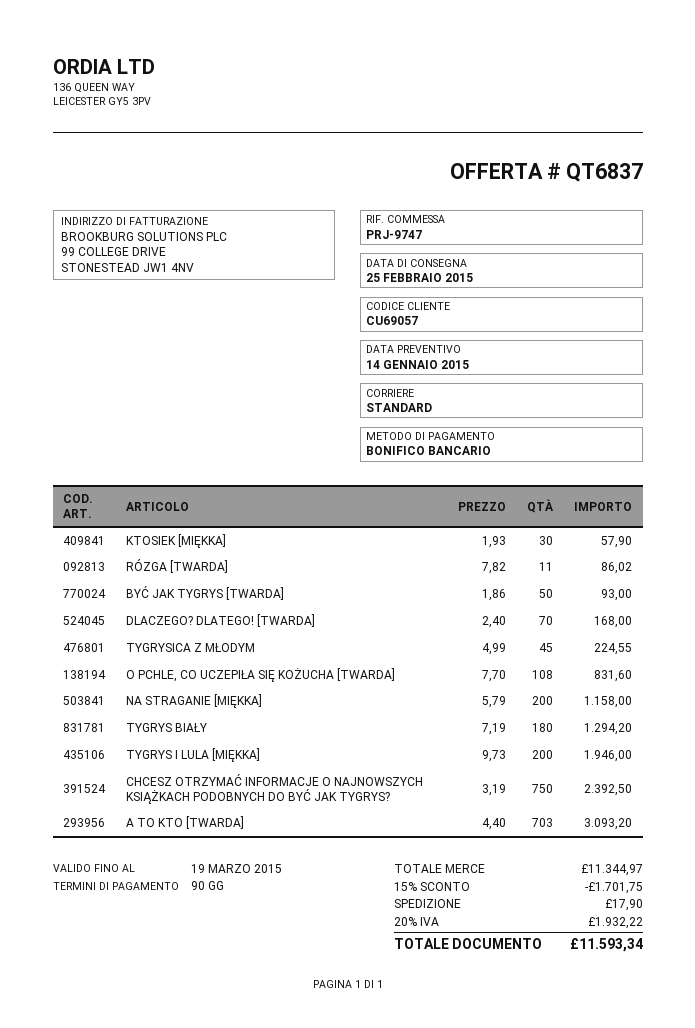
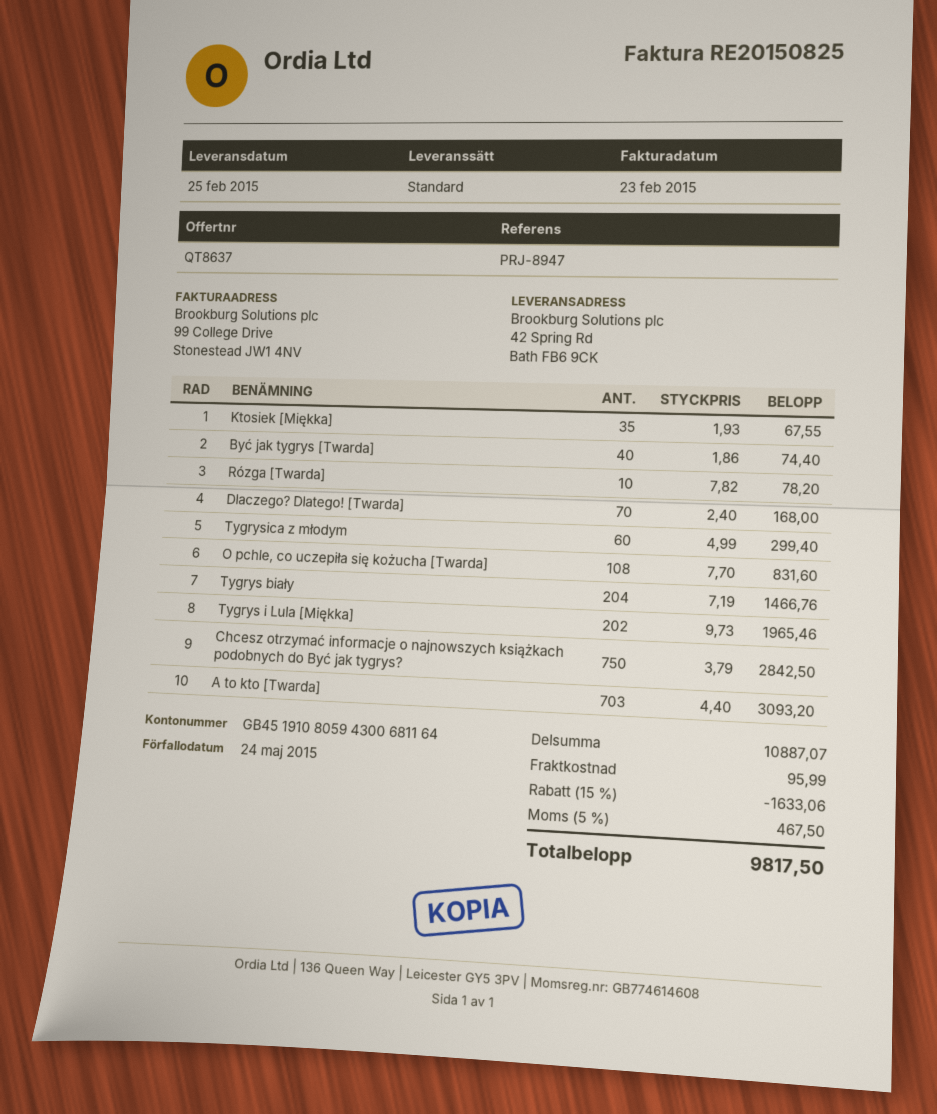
quote number: QT6837 -> QT8637
reference: PRJ-9747 -> PRJ-8947
KTOSIEK [MIĘKKA]: 30 x 1.93 = 57.90 -> 35 x 1.93 = 67.55
RÓZGA [TWARDA]: 11 x 7.82 = 86.02 -> 10 x 7.82 = 78.20
BYĆ JAK TYGRYS [TWARDA]: 50 x 1.86 = 93.00 -> 40 x 1.86 = 74.40
TYGRYSICA Z MŁODYM: 45 x 4.99 = 224.55 -> 60 x 4.99 = 299.40
NA STRAGANIE [MIĘKKA]: 200 x 5.79 = 1158.00 -> none
TYGRYS BIAŁY: 180 x 7.19 = 1294.20 -> 204 x 7.19 = 1466.76
TYGRYS I LULA [MIĘKKA]: 200 x 9.73 = 1946.00 -> 202 x 9.73 = 1965.46
CHCESZ OTRZYMAĆ INFORMACJE O NAJNOWSZYCH KSIĄŻKACH PODOBNYCH DO BYĆ JAK TYGRYS?: 750 x 3.19 = 2392.50 -> 750 x 3.79 = 2842.50
subtotal: 11344.97 -> 10887.07
discount: 15% = 1701.75 -> 15% = 1633.06
shipping: 17.90 -> 95.99
tax: 20% = 1932.22 -> 5% = 467.50
total: 11593.34 -> 9817.50

